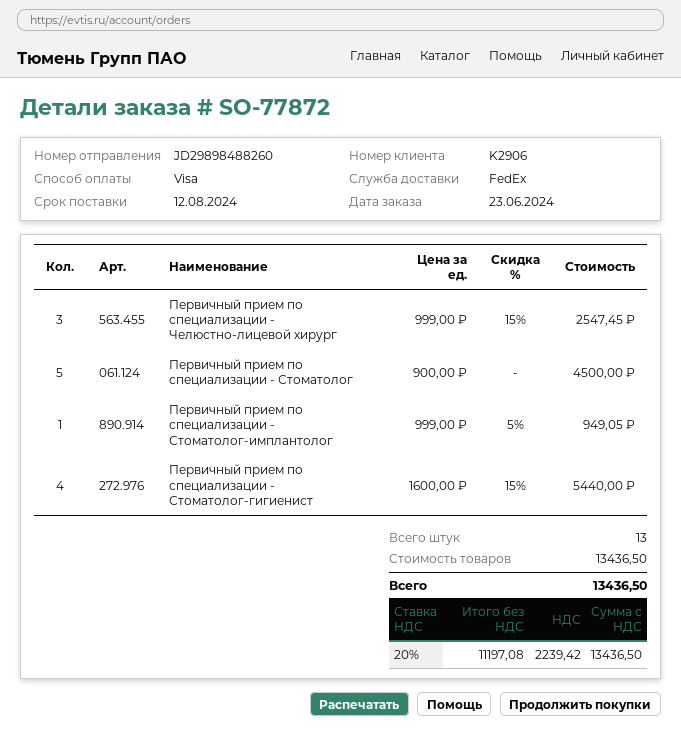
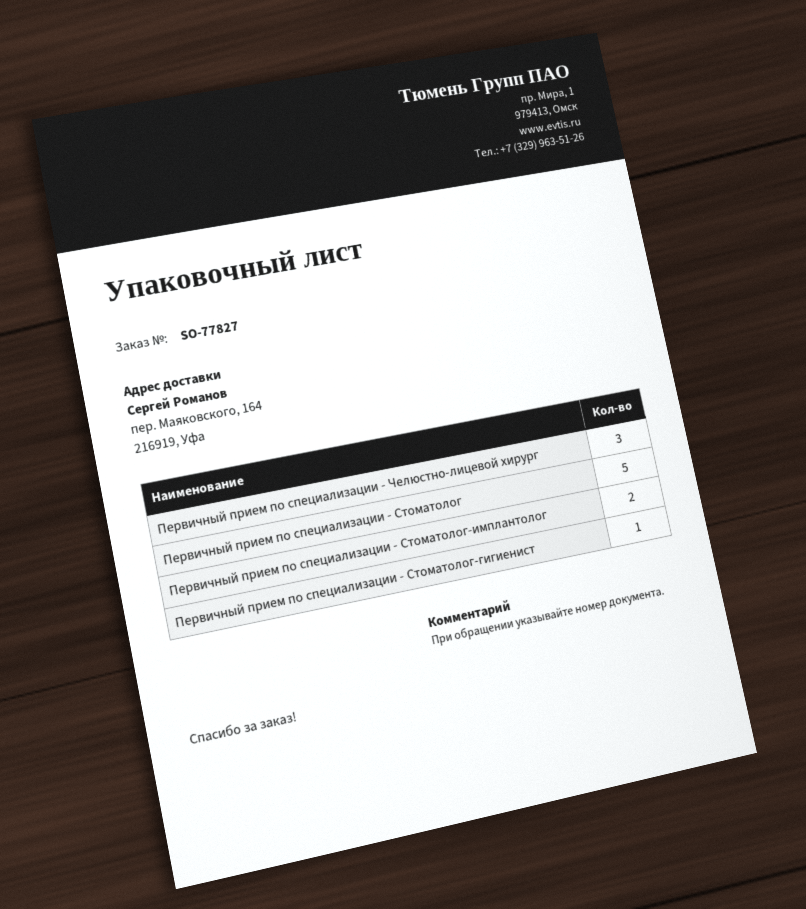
order number: SO-77872 -> SO-77827
Первичный прием по специализации - Стоматолог-имплантолог: 1 -> 2
Первичный прием по специализации - Стоматолог-гигиенист: 4 -> 1

